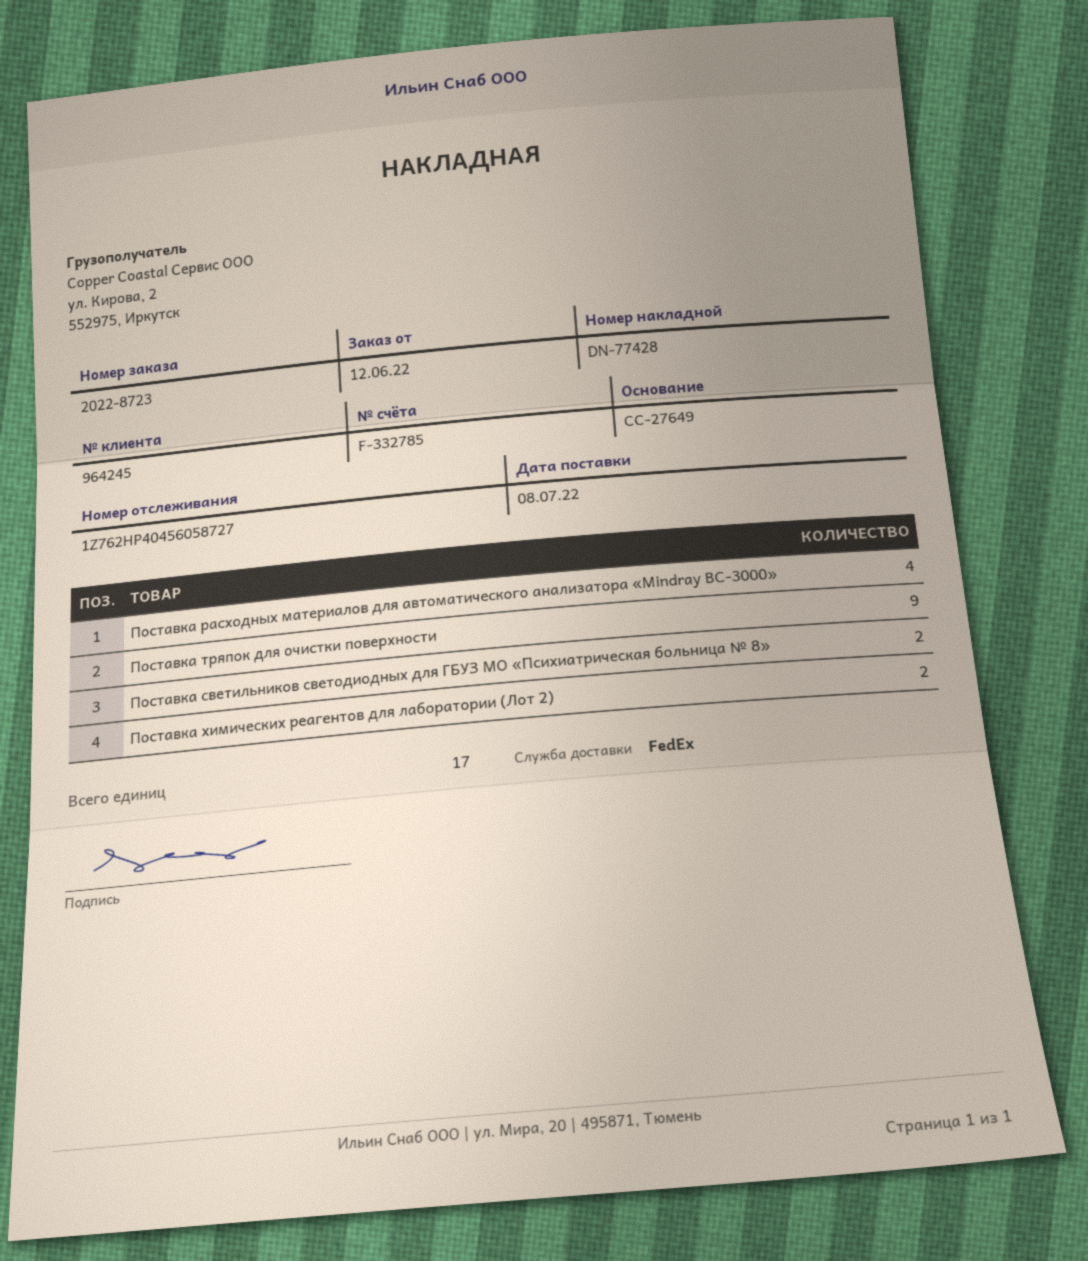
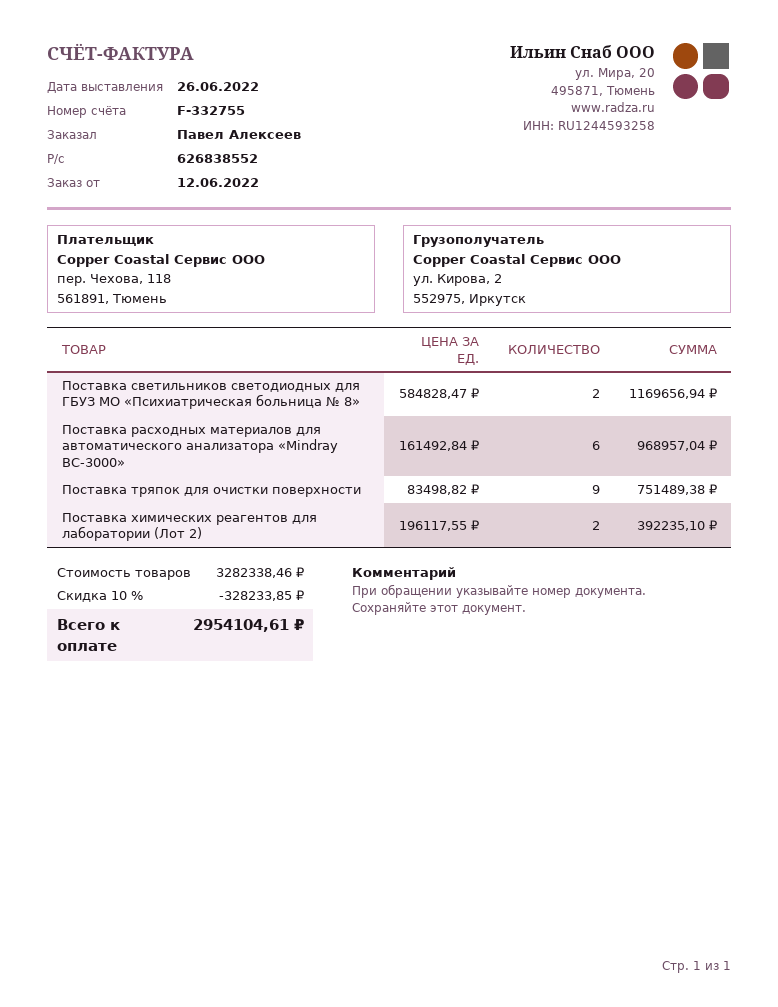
invoice number: F-332785 -> F-332755
Поставка расходных материалов для автоматического анализатора «Mindray BС-3000»: 4 -> 6

